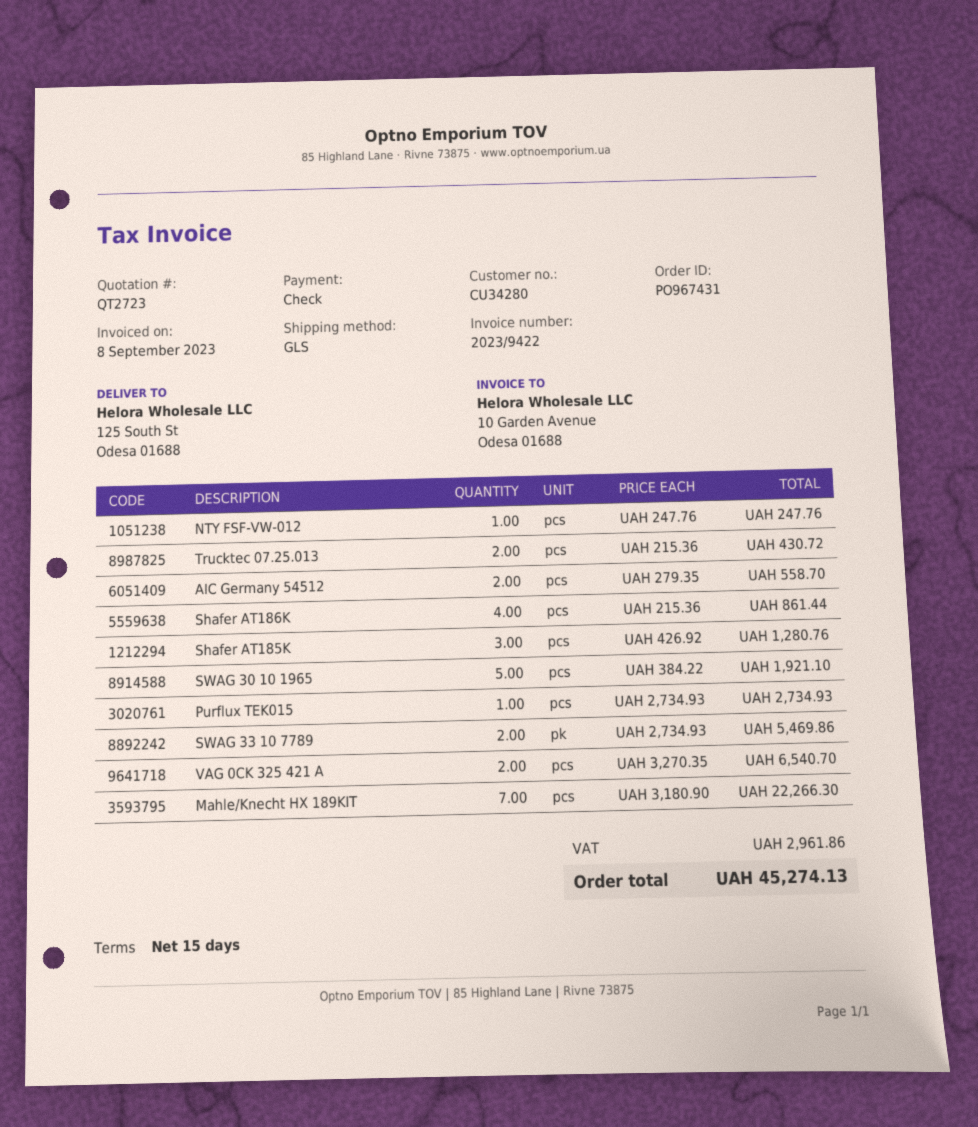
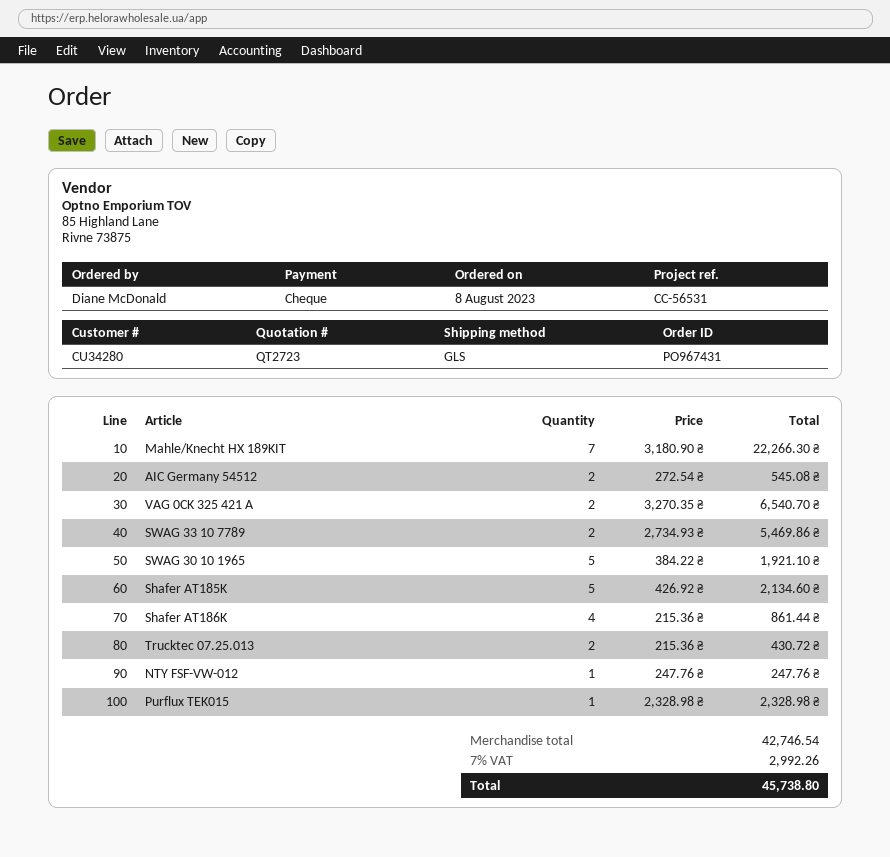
AIC Germany 54512: 2 x 279.35 = 558.70 -> 2 x 272.54 = 545.08
Shafer AT185K: 3 x 426.92 = 1280.76 -> 5 x 426.92 = 2134.60
Purflux TEK015: 1 x 2734.93 = 2734.93 -> 1 x 2328.98 = 2328.98
tax: 2961.86 -> 2992.26
total: 45274.13 -> 45738.80

